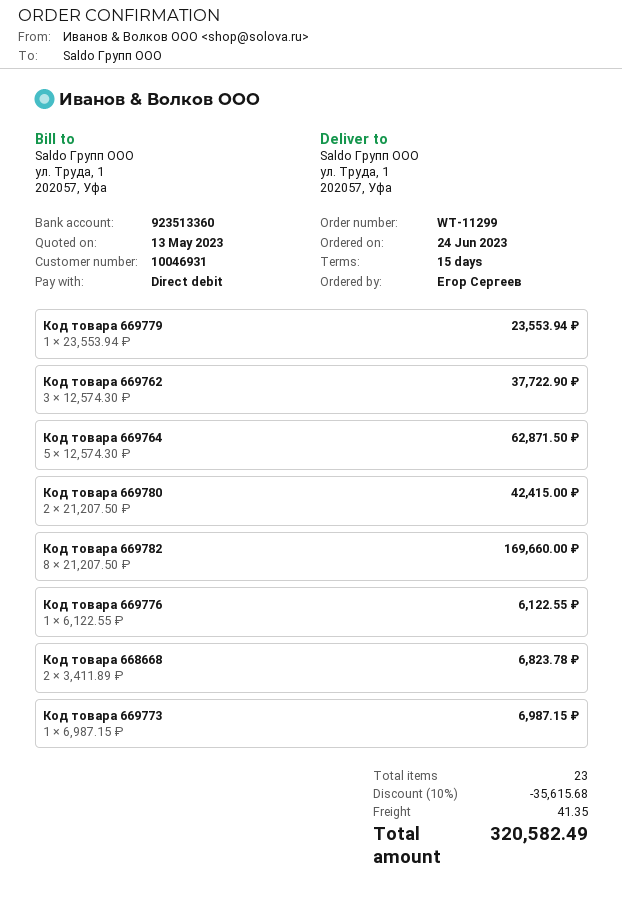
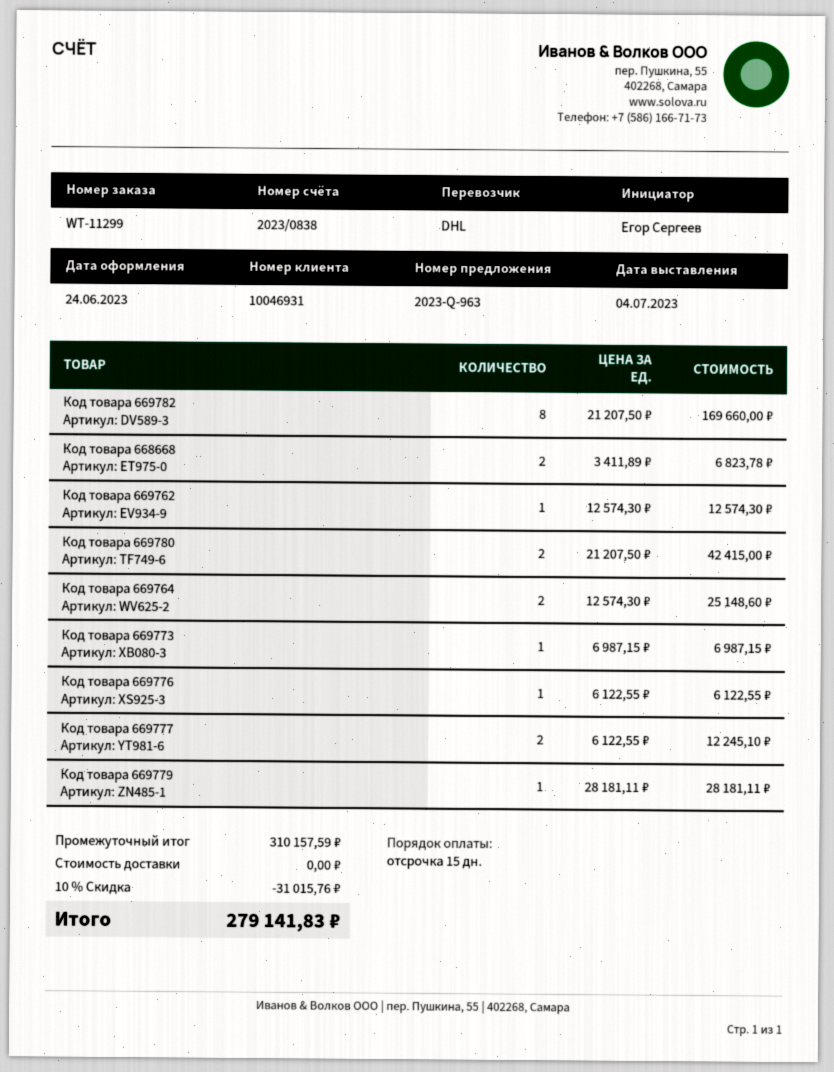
Код товара 669779: 1 x 23553.94 = 23553.94 -> 1 x 28181.11 = 28181.11
Код товара 669762: 3 x 12574.30 = 37722.90 -> 1 x 12574.30 = 12574.30
Код товара 669764: 5 x 12574.30 = 62871.50 -> 2 x 12574.30 = 25148.60
Код товара 669777: none -> 2 x 6122.55 = 12245.10
discount: 10% = 35615.68 -> 10% = 31015.76
shipping: 41.35 -> 0.00
total: 320582.49 -> 279141.83

